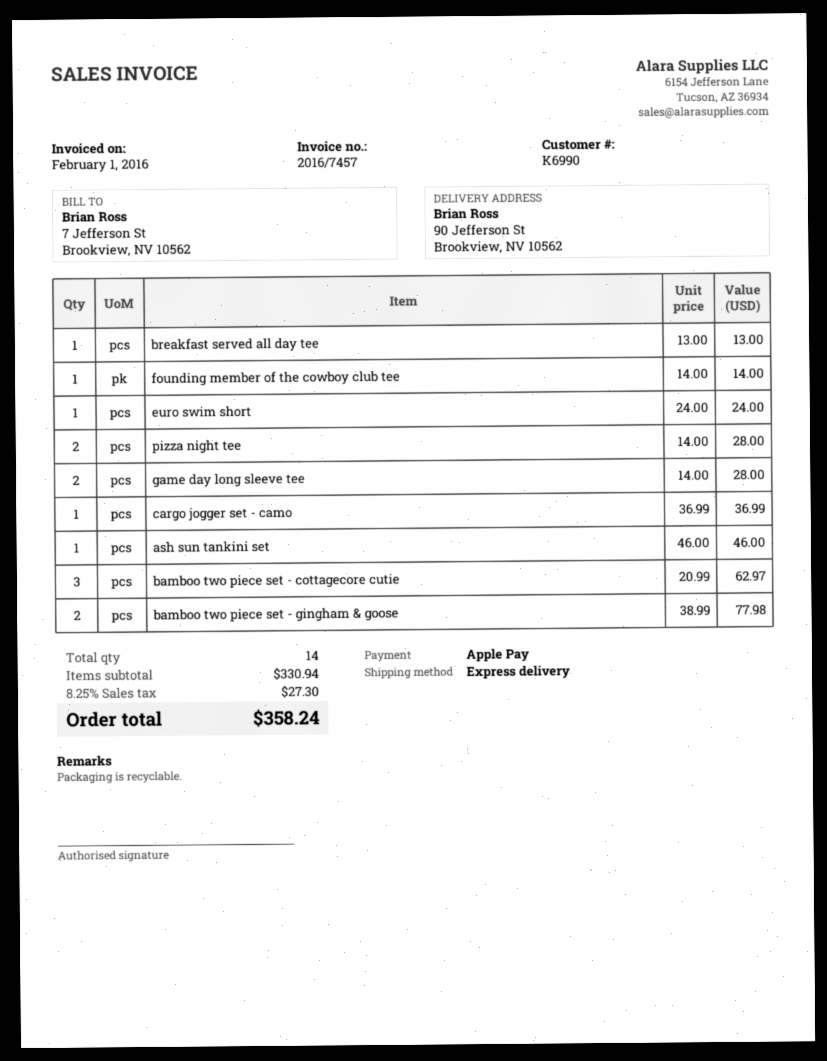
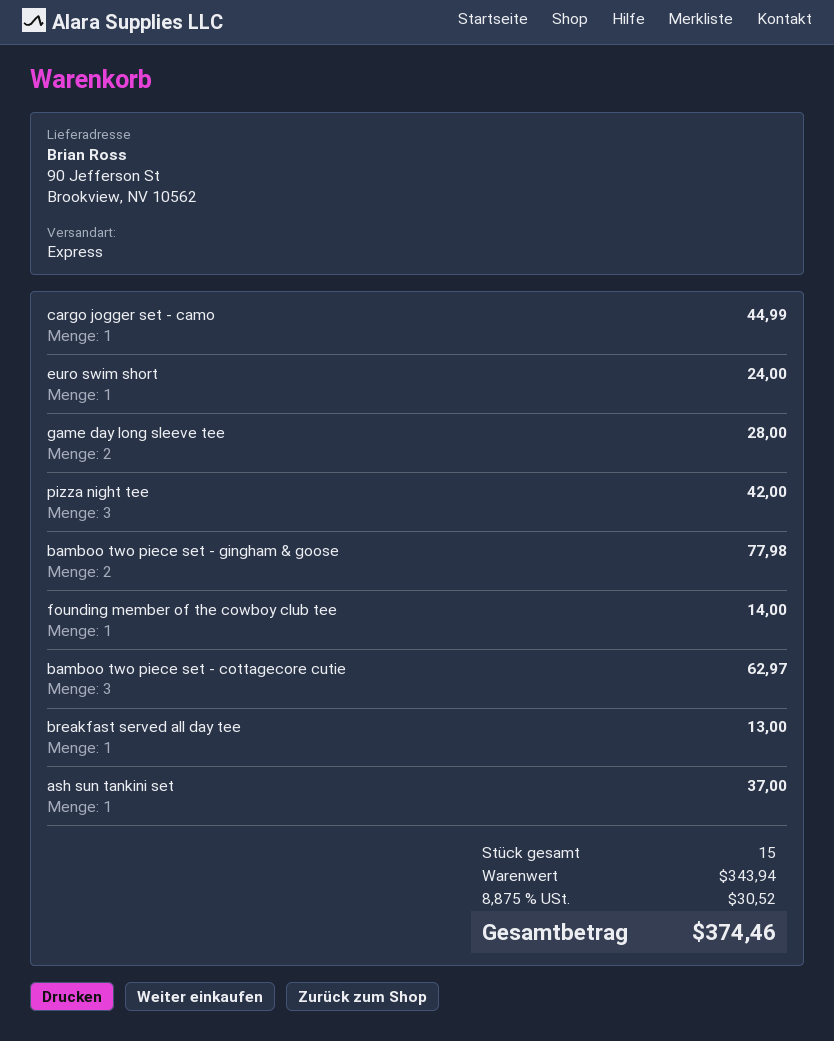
pizza night tee: 2 for 28.00 -> 3 for 42.00
cargo jogger set - camo: 1 for 36.99 -> 1 for 44.99
ash sun tankini set: 1 for 46.00 -> 1 for 37.00
total quantity: 14 -> 15
subtotal: 330.94 -> 343.94
tax: 8.25% = 27.30 -> 8.875% = 30.52
total: 358.24 -> 374.46

